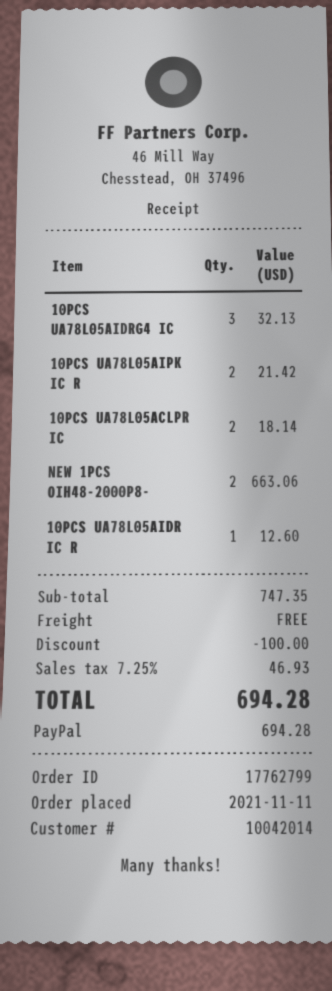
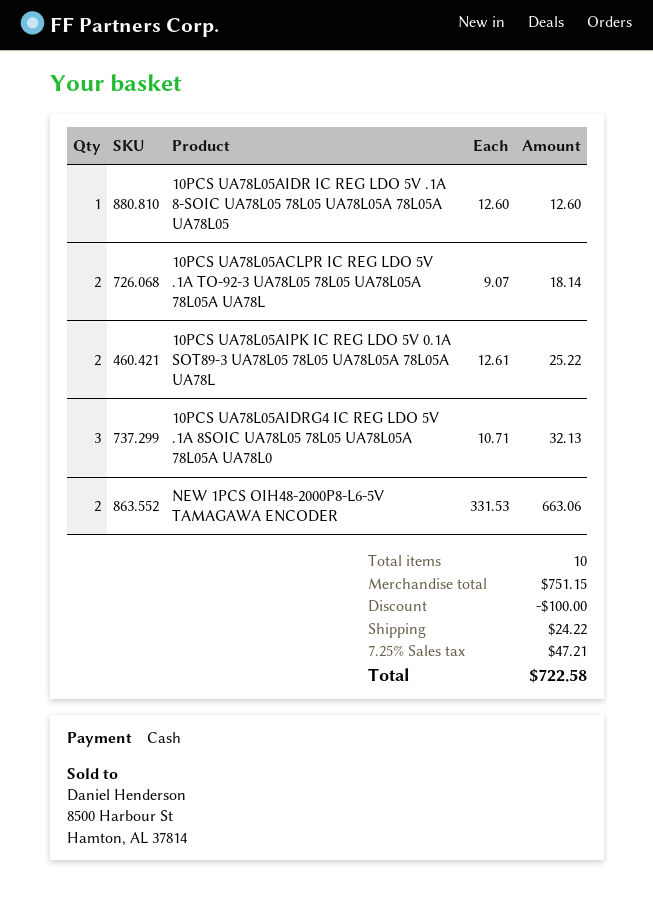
payment method: PayPal -> cash
10PCS UA78L05AIPK IC R: 2 for 21.42 -> 2 for 25.22
subtotal: 747.35 -> 751.15
shipping: 0.00 -> 24.22
tax: 7.25% = 46.93 -> 7.25% = 47.21
total: 694.28 -> 722.58

